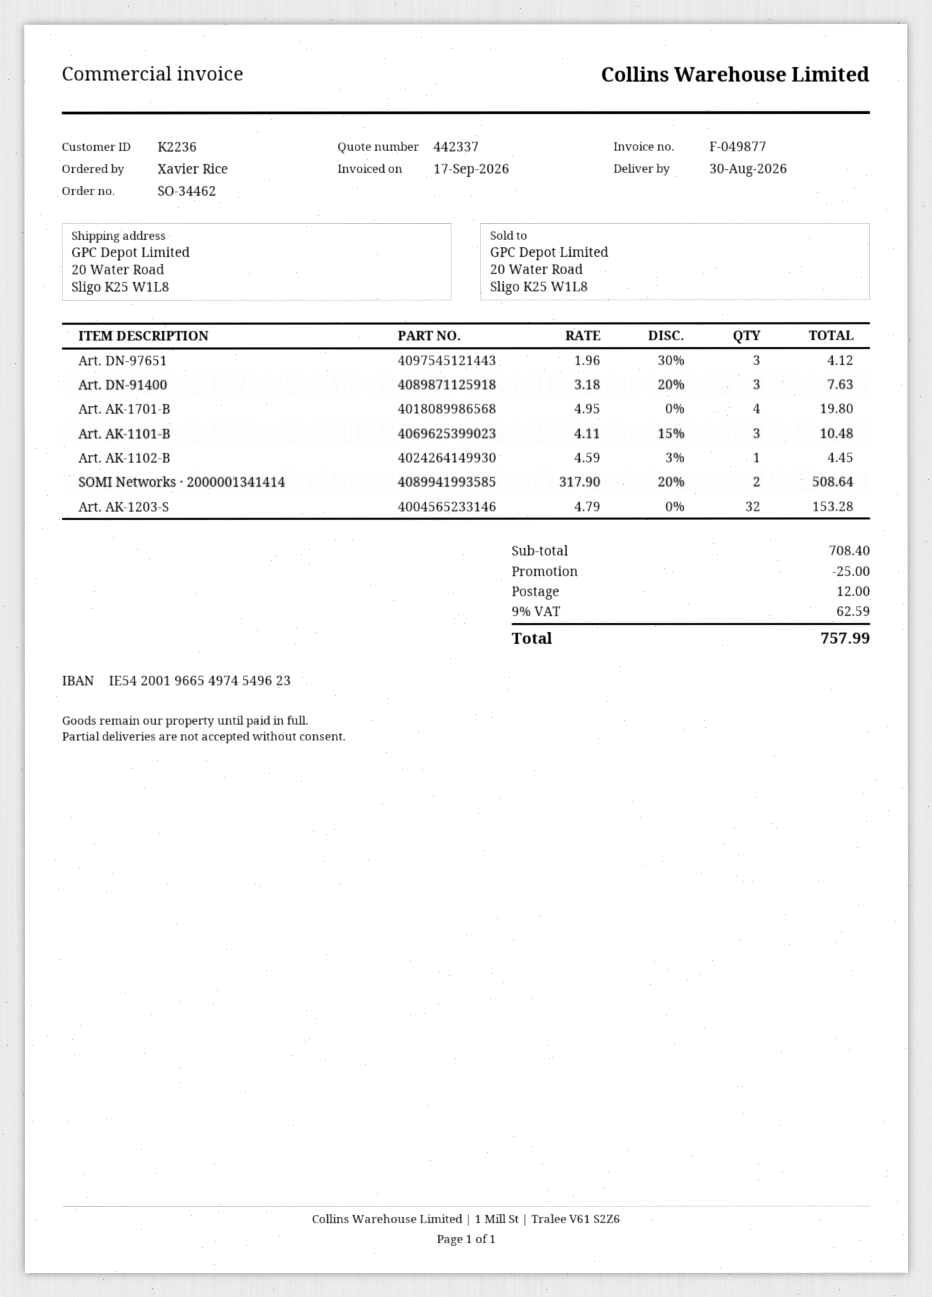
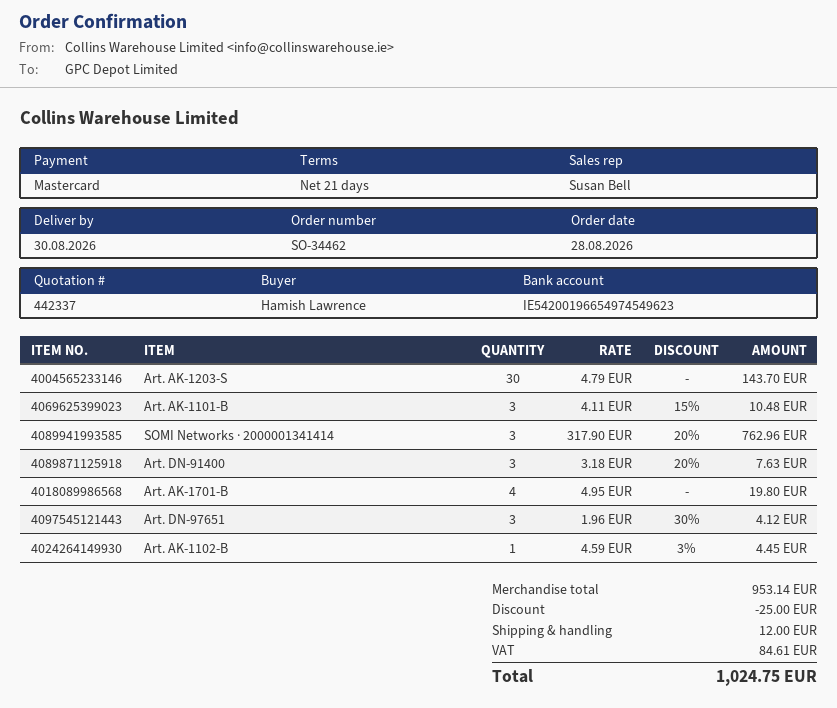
ordered by: Xavier Rice -> Hamish Lawrence
SOMI Networks · 2000001341414: 2 x 317.90 - 20% = 508.64 -> 3 x 317.90 - 20% = 762.96
Art. AK-1203-S: 32 x 4.79 = 153.28 -> 30 x 4.79 = 143.70
subtotal: 708.40 -> 953.14
tax: 62.59 -> 84.61
total: 757.99 -> 1024.75

